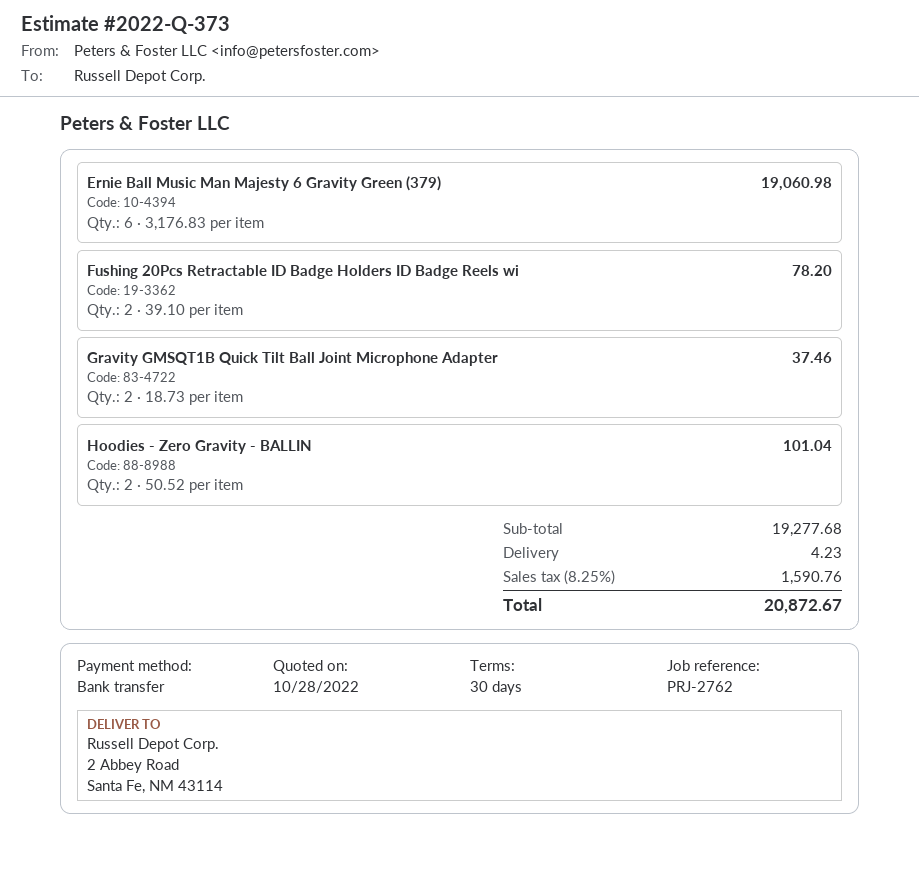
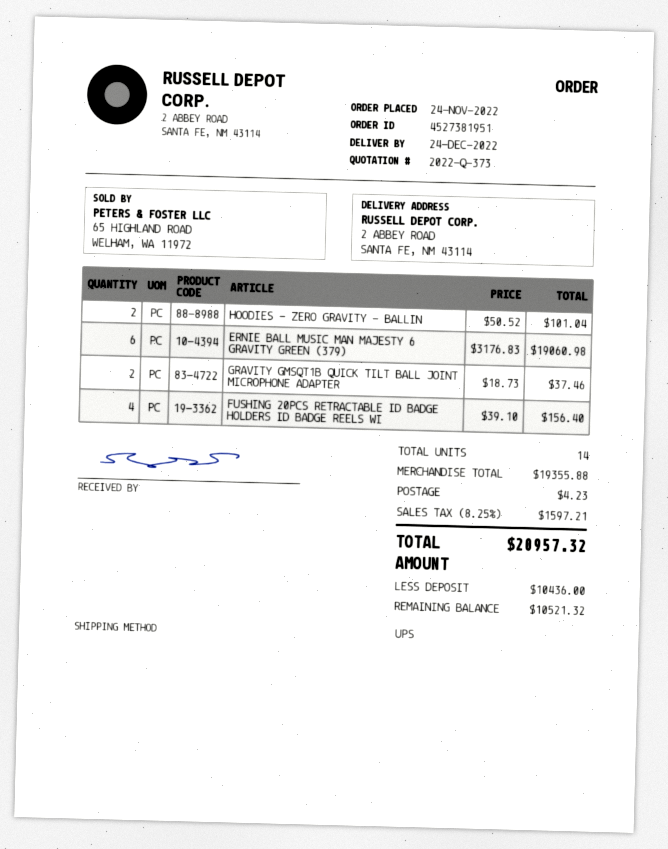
Fushing 20Pcs Retractable ID Badge Holders ID Badge Reels wi: 2 x 39.10 = 78.20 -> 4 x 39.10 = 156.40
subtotal: 19277.68 -> 19355.88
tax: 8.25% = 1590.76 -> 8.25% = 1597.21
total: 20872.67 -> 20957.32

